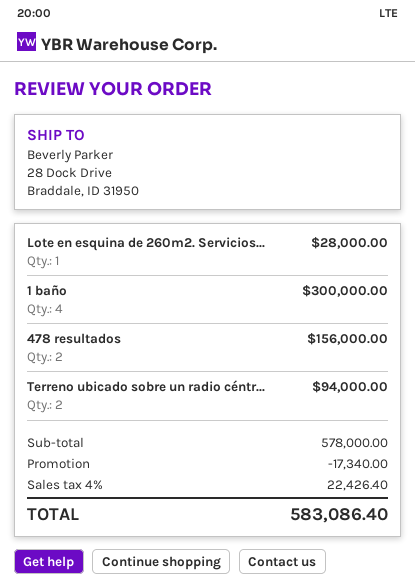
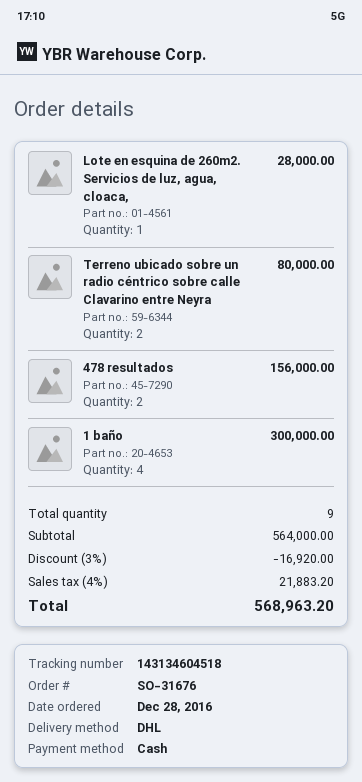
Terreno ubicado sobre un radio céntr...: 2 for 94000.00 -> 2 for 80000.00
subtotal: 578000.00 -> 564000.00
discount: 17340.00 -> 16920.00
tax: 4% = 22426.40 -> 4% = 21883.20
total: 583086.40 -> 568963.20

